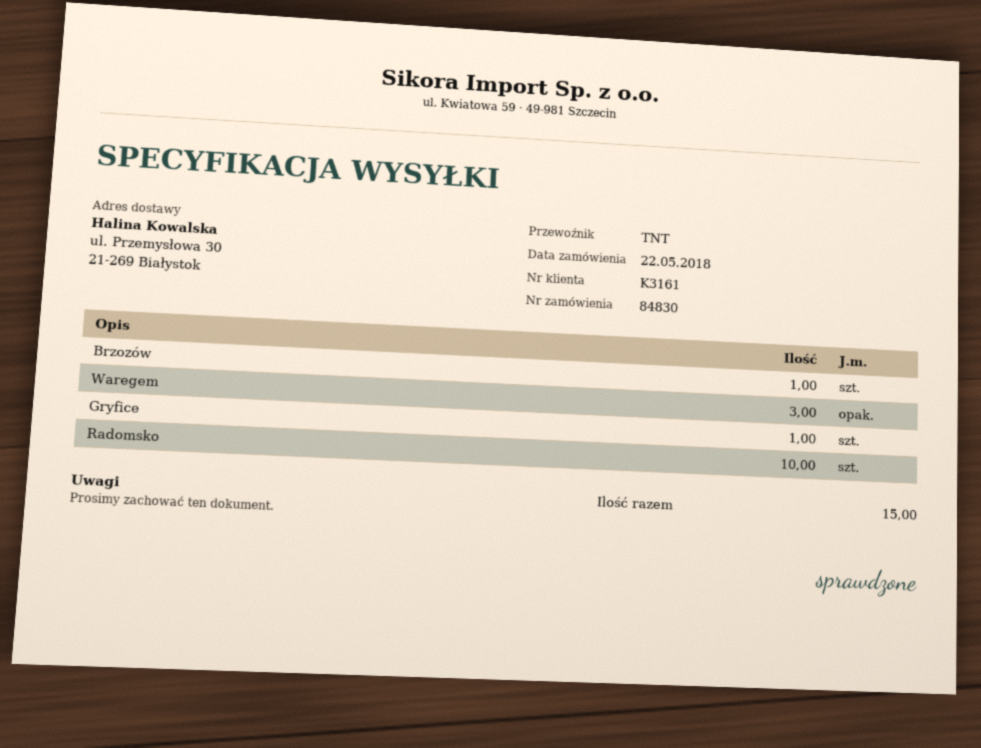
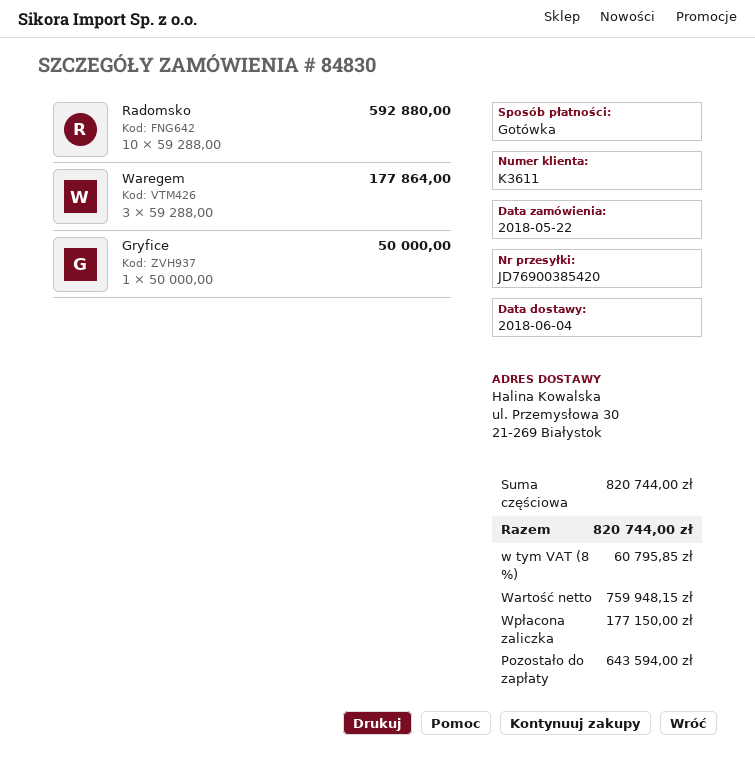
customer number: K3161 -> K3611
Brzozów: 1 -> none

